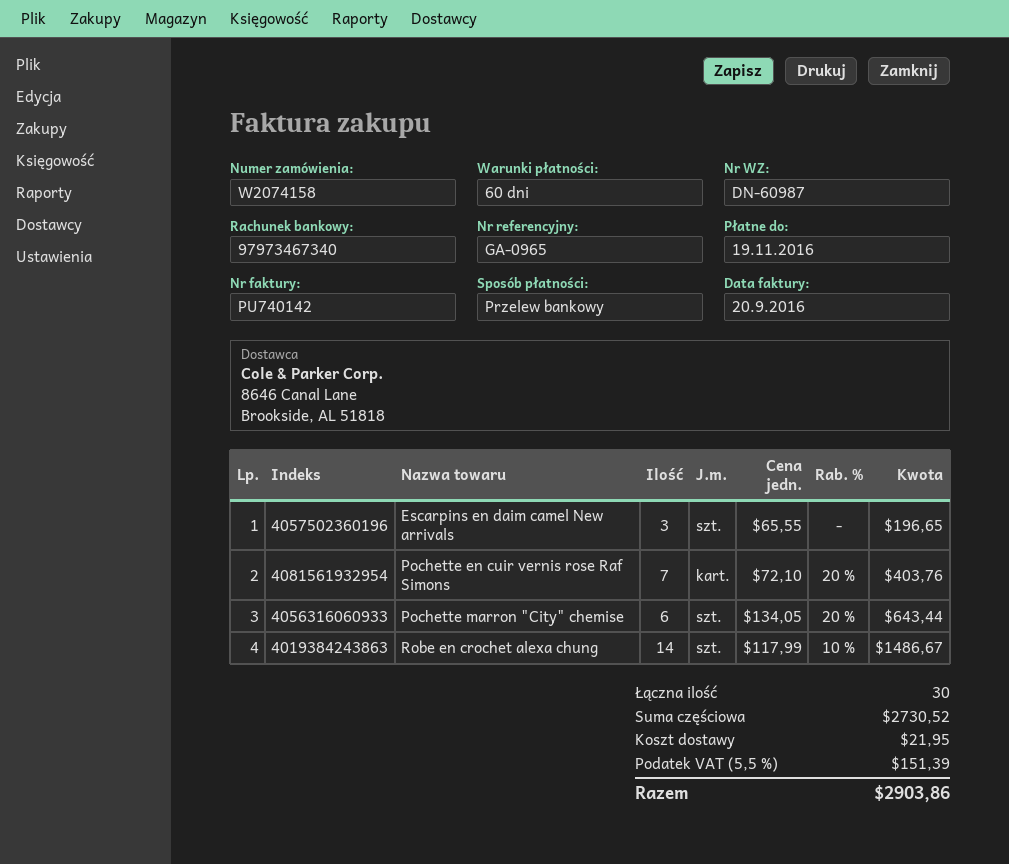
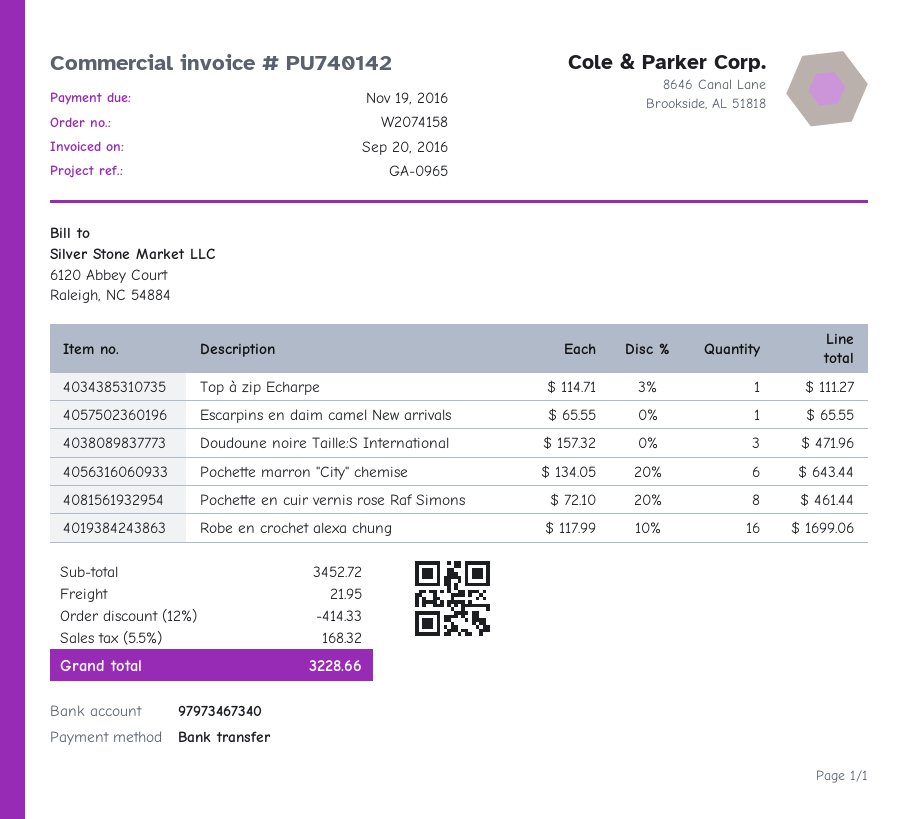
Escarpins en daim camel New arrivals: 3 x 65.55 = 196.65 -> 1 x 65.55 = 65.55
Pochette en cuir vernis rose Raf Simons: 7 x 72.10 - 20% = 403.76 -> 8 x 72.10 - 20% = 461.44
Robe en crochet alexa chung: 14 x 117.99 - 10% = 1486.67 -> 16 x 117.99 - 10% = 1699.06
Top à zip Echarpe: none -> 1 x 114.71 - 3% = 111.27
Doudoune noire Taille:S International: none -> 3 x 157.32 = 471.96
subtotal: 2730.52 -> 3452.72
discount: none -> 12% = 414.33
tax: 5.5% = 151.39 -> 5.5% = 168.32
total: 2903.86 -> 3228.66

